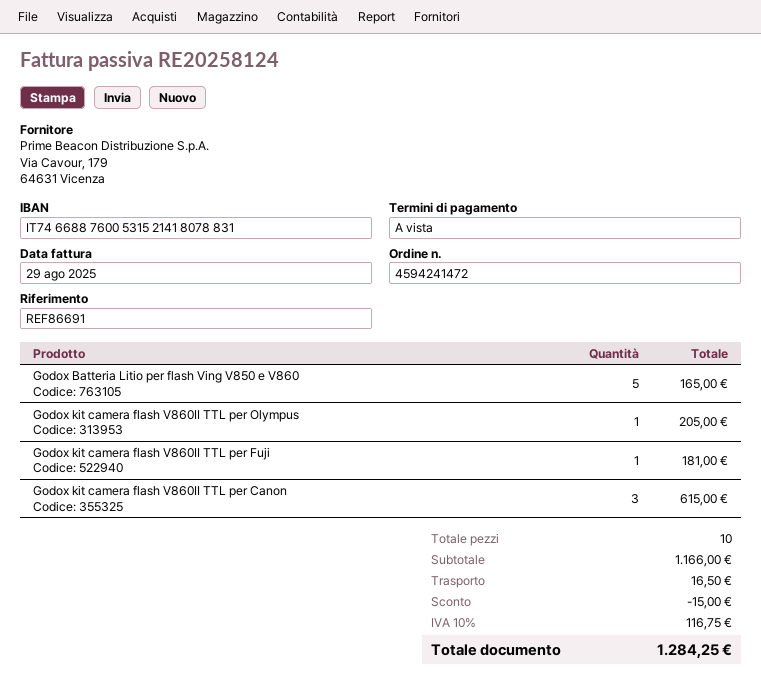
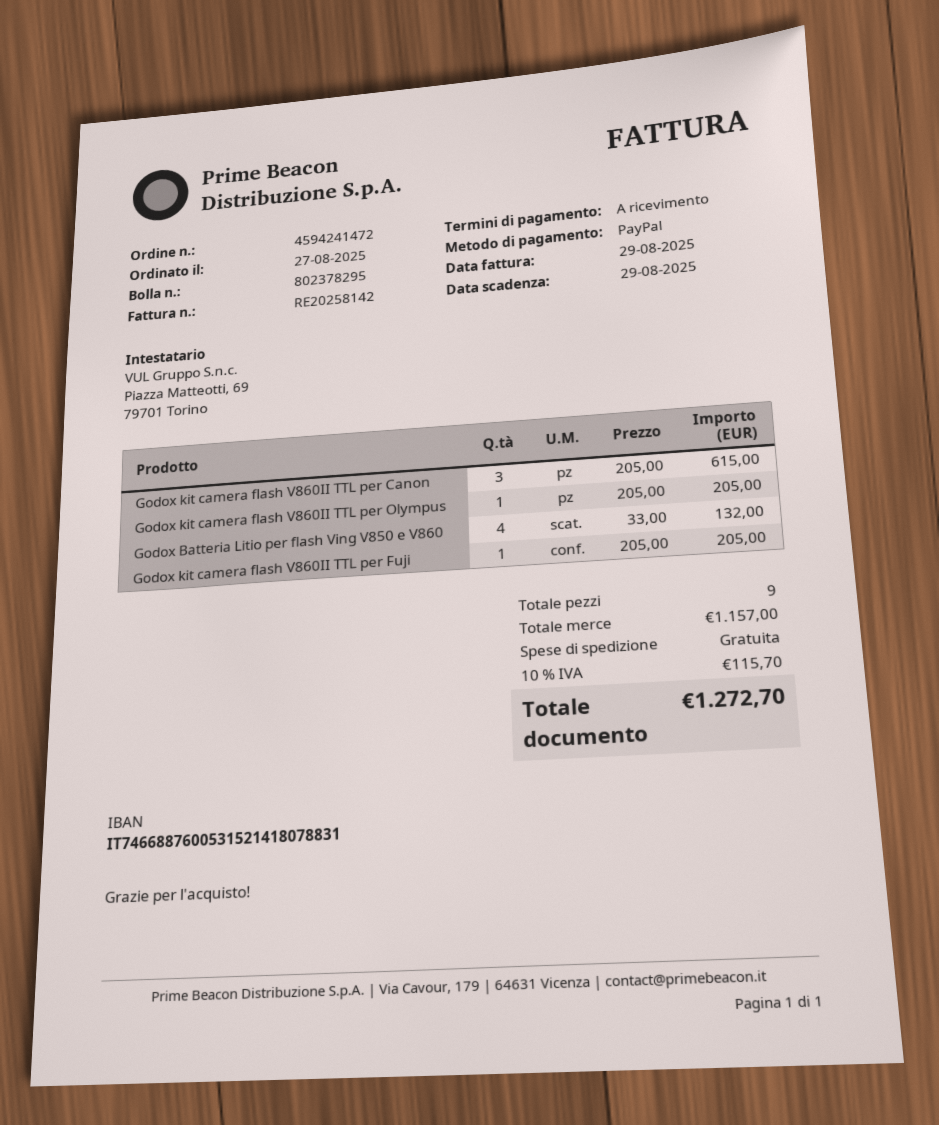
invoice number: RE20258124 -> RE20258142
Godox Batteria Litio per flash Ving V850 e V860: 5 for 165.00 -> 4 for 132.00
Godox kit camera flash V860II TTL per Fuji: 1 for 181.00 -> 1 for 205.00
total quantity: 10 -> 9
subtotal: 1166.00 -> 1157.00
discount: 15.00 -> none
shipping: 16.50 -> 0.00
tax: 10% = 116.75 -> 10% = 115.70
total: 1284.25 -> 1272.70

